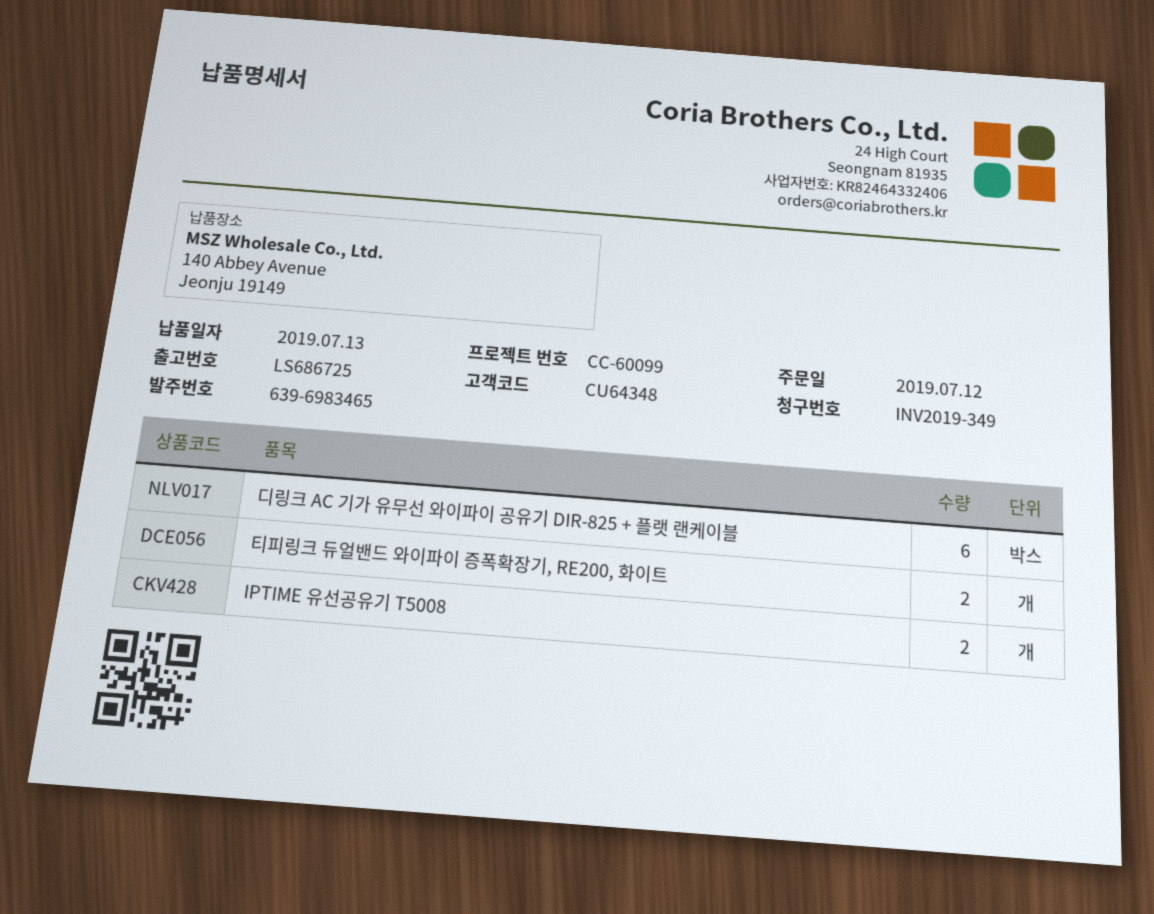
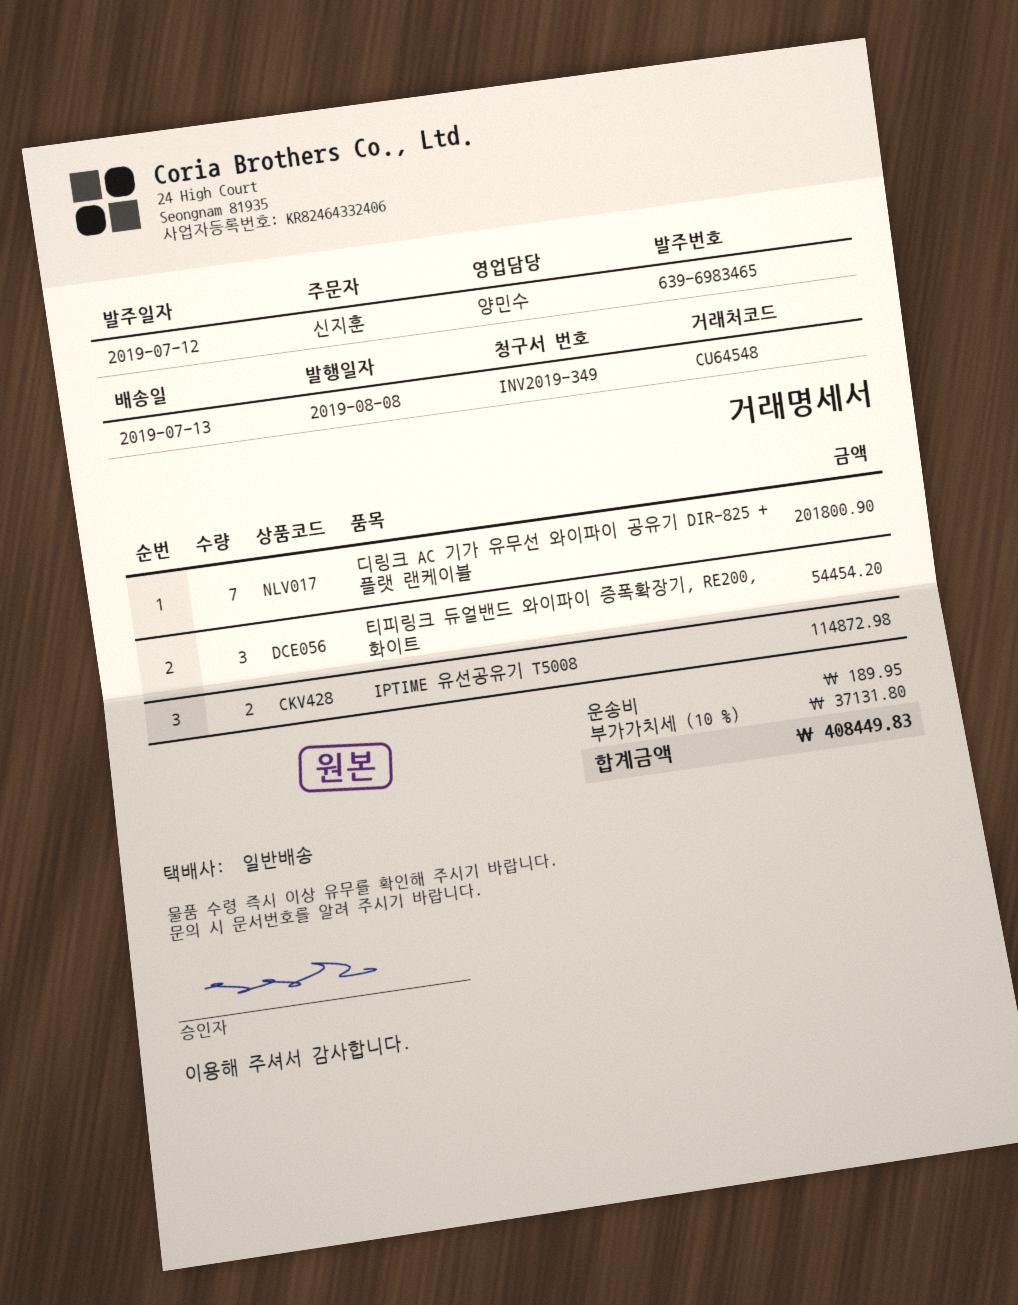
customer number: CU64348 -> CU64548
디링크 AC 기가 유무선 와이파이 공유기 DIR-825 + 플랫 랜케이블: 6 -> 7
티피링크 듀얼밴드 와이파이 증폭확장기, RE200, 화이트: 2 -> 3

